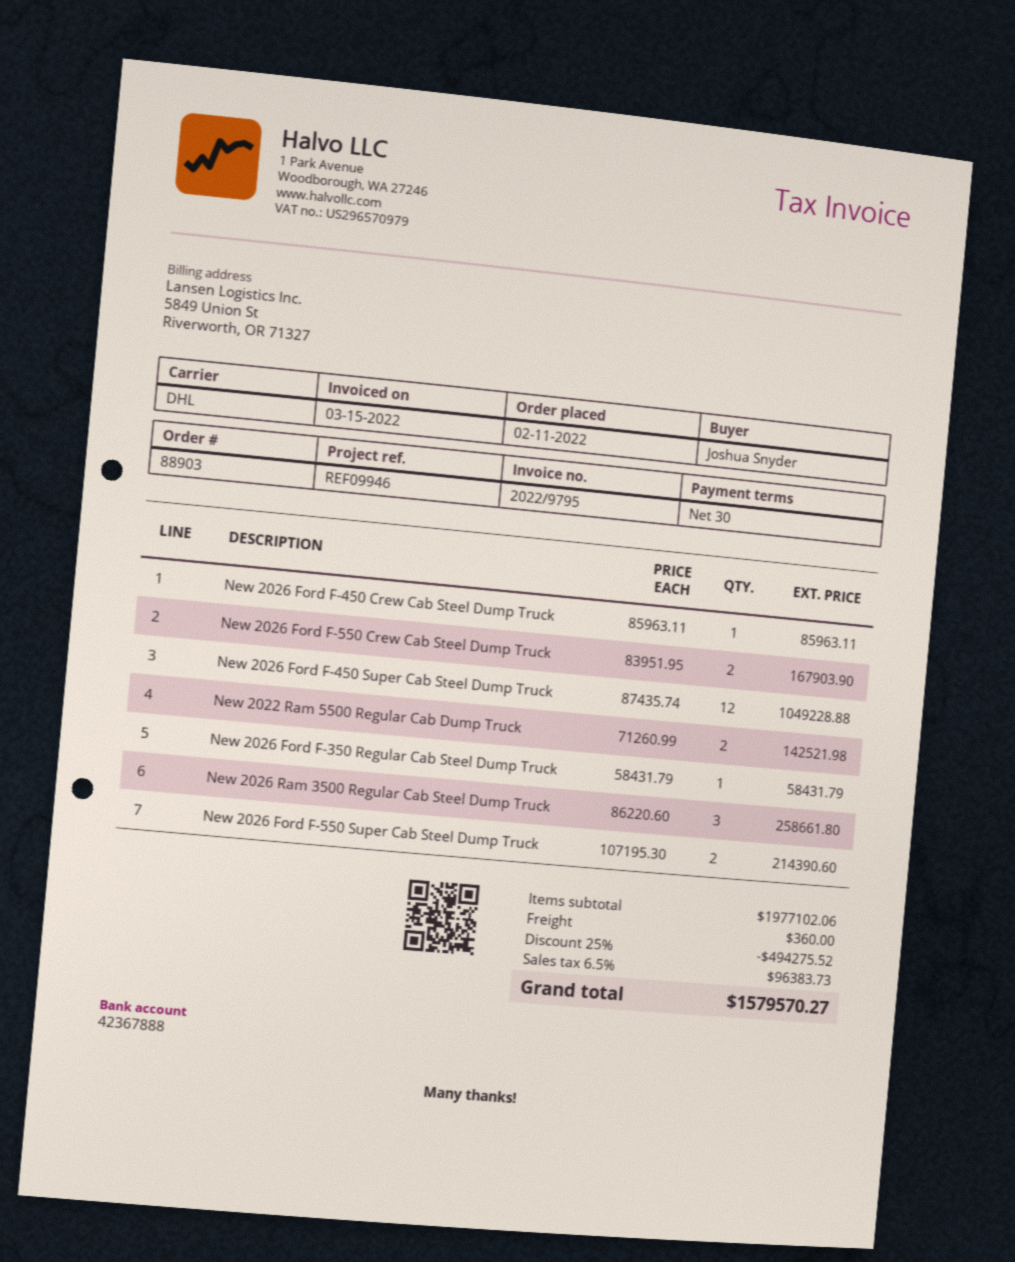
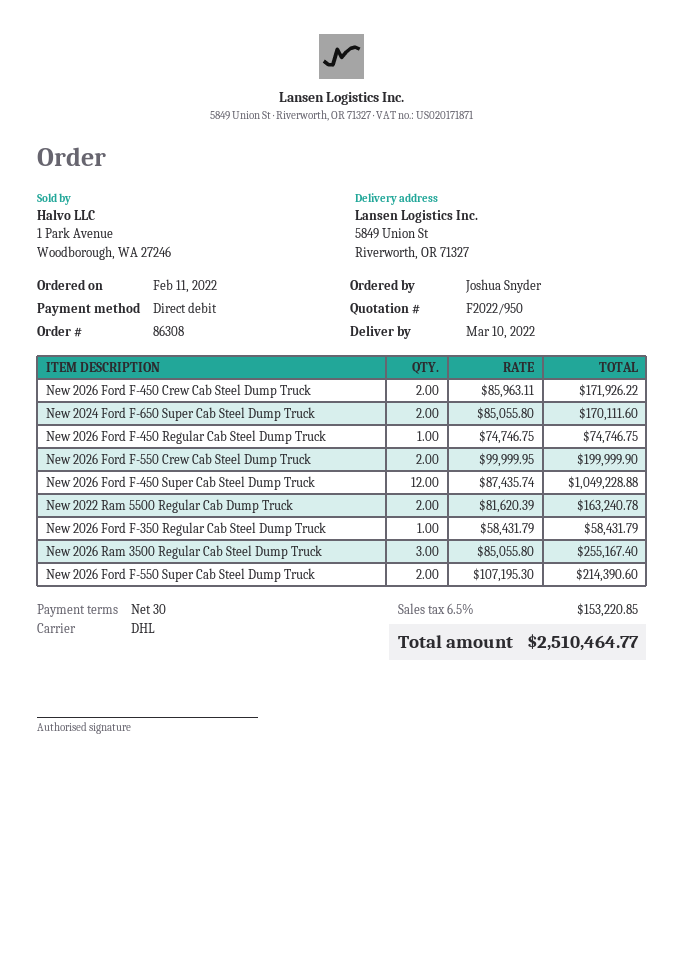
order number: 88903 -> 86308
New 2026 Ford F-450 Crew Cab Steel Dump Truck: 1 x 85963.11 = 85963.11 -> 2 x 85963.11 = 171926.22
New 2026 Ford F-550 Crew Cab Steel Dump Truck: 2 x 83951.95 = 167903.90 -> 2 x 99999.95 = 199999.90
New 2022 Ram 5500 Regular Cab Dump Truck: 2 x 71260.99 = 142521.98 -> 2 x 81620.39 = 163240.78
New 2026 Ram 3500 Regular Cab Steel Dump Truck: 3 x 86220.60 = 258661.80 -> 3 x 85055.80 = 255167.40
New 2024 Ford F-650 Super Cab Steel Dump Truck: none -> 2 x 85055.80 = 170111.60
New 2026 Ford F-450 Regular Cab Steel Dump Truck: none -> 1 x 74746.75 = 74746.75
discount: 25% = 494275.52 -> none
shipping: 360.00 -> none
tax: 6.5% = 96383.73 -> 6.5% = 153220.85
total: 1579570.27 -> 2510464.77

